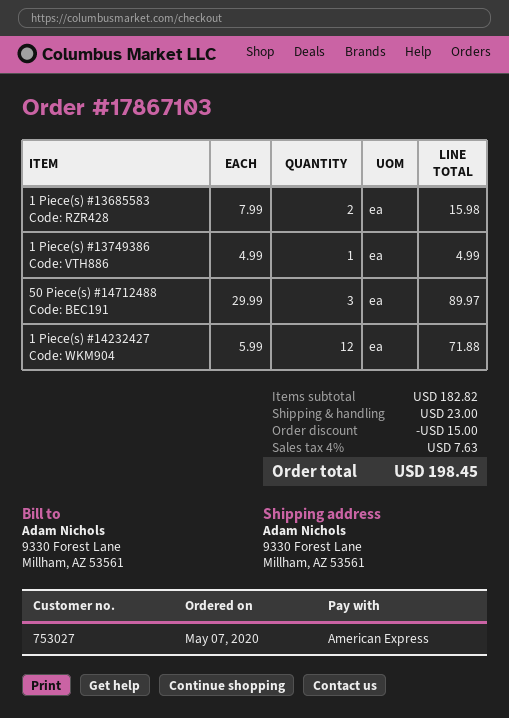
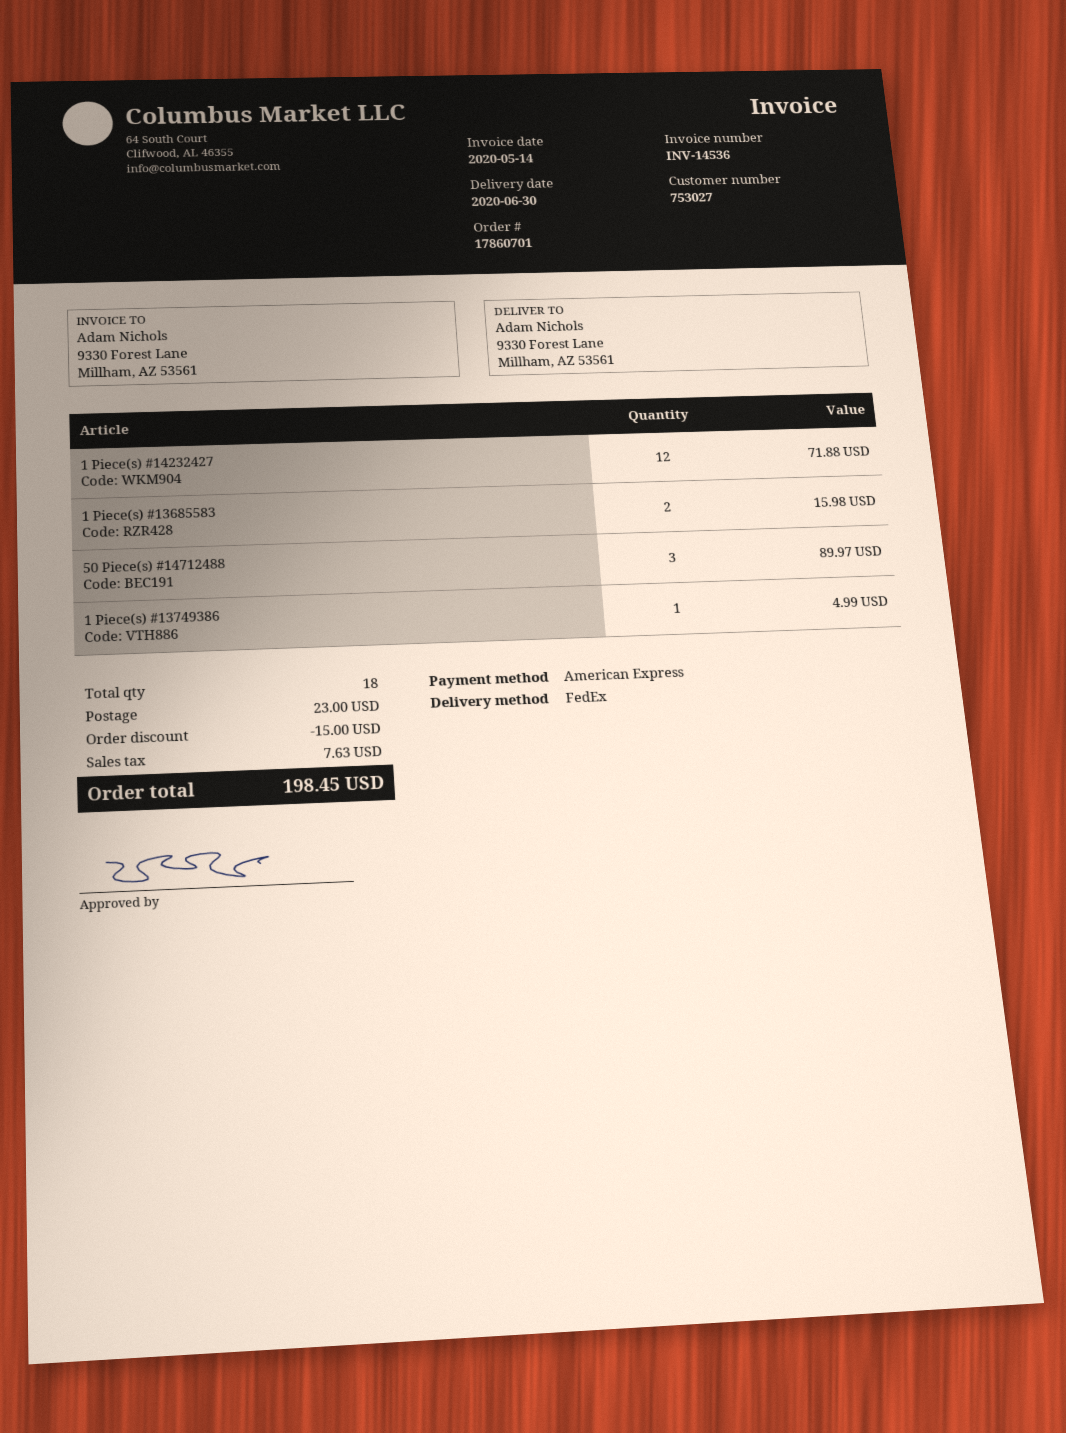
order number: 17867103 -> 17860701

